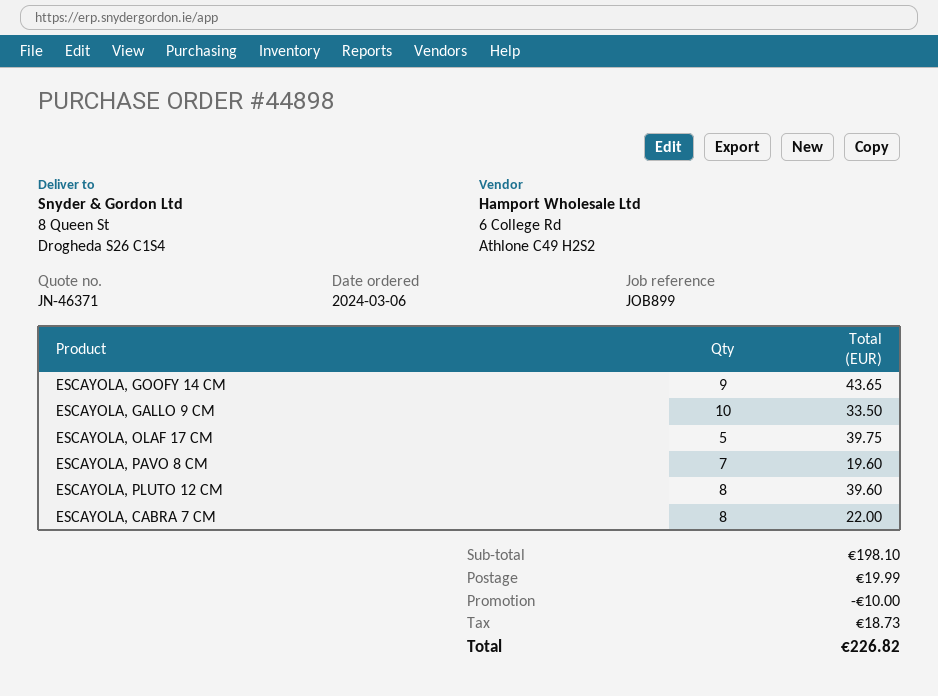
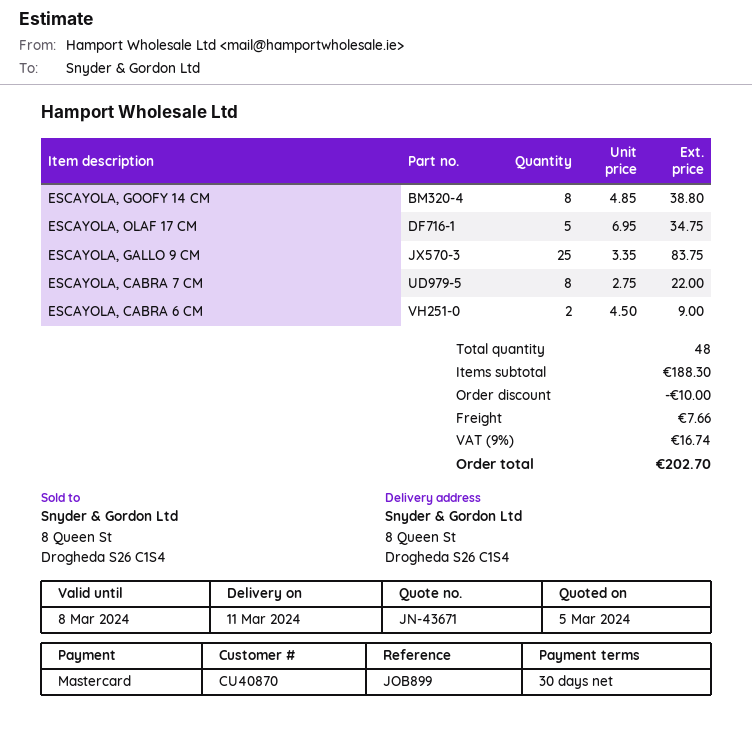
quote number: JN-46371 -> JN-43671
ESCAYOLA, GOOFY 14 CM: 9 for 43.65 -> 8 for 38.80
ESCAYOLA, GALLO 9 CM: 10 for 33.50 -> 25 for 83.75
ESCAYOLA, OLAF 17 CM: 5 for 39.75 -> 5 for 34.75
ESCAYOLA, PAVO 8 CM: 7 for 19.60 -> none
ESCAYOLA, PLUTO 12 CM: 8 for 39.60 -> none
ESCAYOLA, CABRA 6 CM: none -> 2 for 9.00
subtotal: 198.10 -> 188.30
shipping: 19.99 -> 7.66
tax: 18.73 -> 16.74
total: 226.82 -> 202.70

